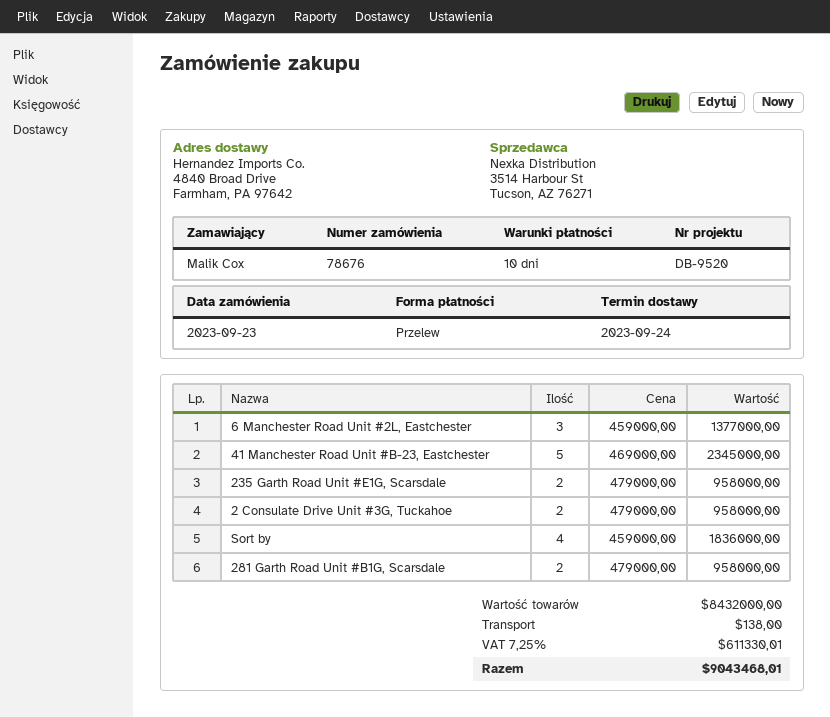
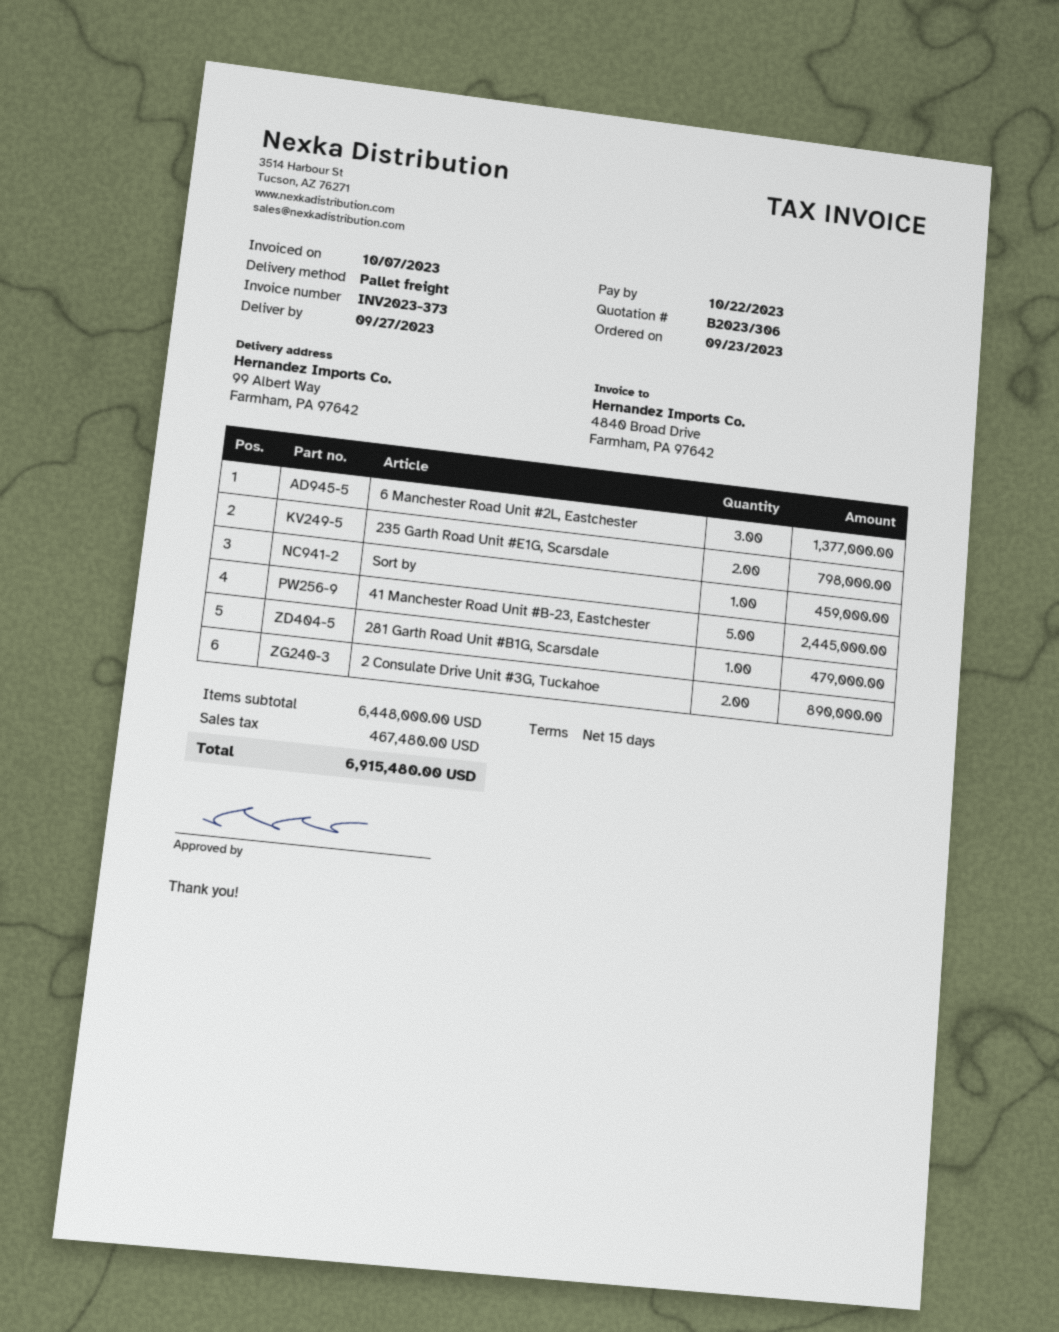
delivery date: 2023-09-24 -> 2023-09-27
payment terms: 10 days -> 15 days
ship to: 4840 Broad Drive, Farmham, PA 97642 -> 99 Albert Way, Farmham, PA 97642
41 Manchester Road Unit #B-23, Eastchester: 5 for 2345000.00 -> 5 for 2445000.00
235 Garth Road Unit #E1G, Scarsdale: 2 for 958000.00 -> 2 for 798000.00
2 Consulate Drive Unit #3G, Tuckahoe: 2 for 958000.00 -> 2 for 890000.00
Sort by: 4 for 1836000.00 -> 1 for 459000.00
281 Garth Road Unit #B1G, Scarsdale: 2 for 958000.00 -> 1 for 479000.00
subtotal: 8432000.00 -> 6448000.00
shipping: 138.00 -> none
tax: 611330.01 -> 467480.00
total: 9043468.01 -> 6915480.00

